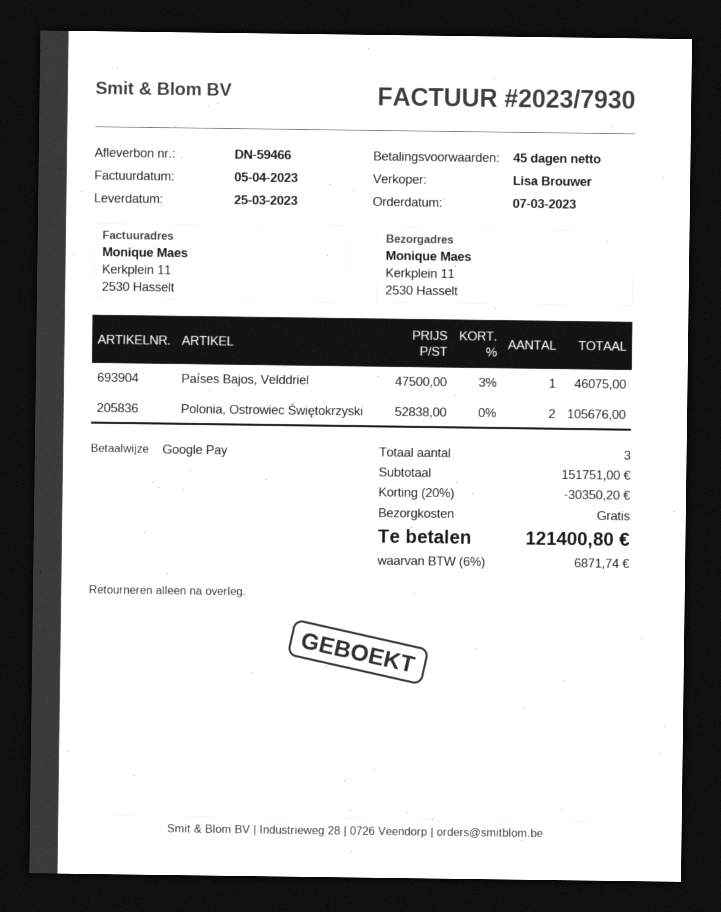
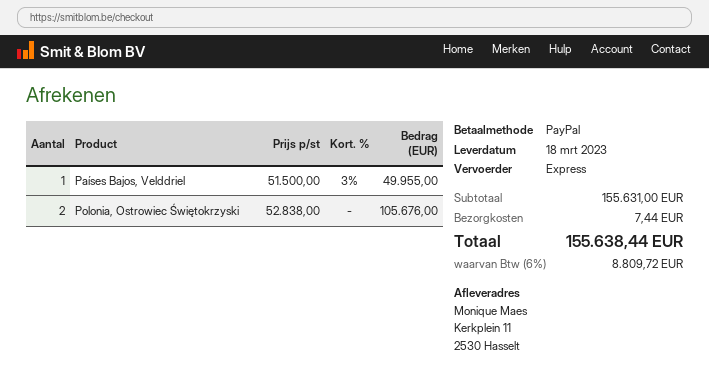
delivery date: 2023-03-25 -> 2023-03-18
payment method: Google Pay -> PayPal
Países Bajos, Velddriel: 1 x 47500.00 - 3% = 46075.00 -> 1 x 51500.00 - 3% = 49955.00
subtotal: 151751.00 -> 155631.00
discount: 20% = 30350.20 -> none
shipping: 0.00 -> 7.44
tax: 6% = 6871.74 -> 6% = 8809.72
total: 121400.80 -> 155638.44

